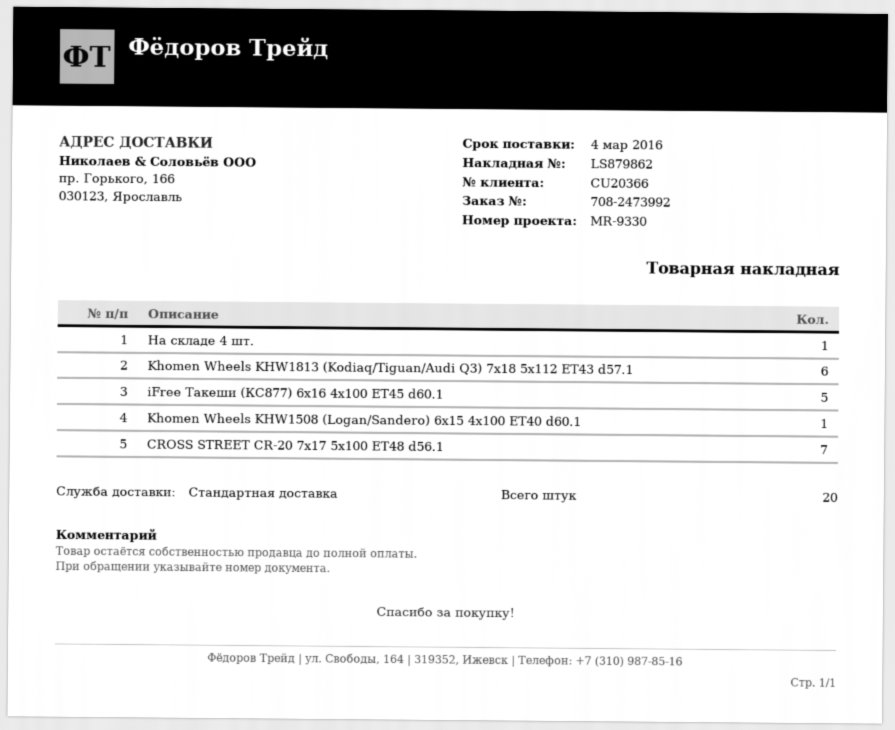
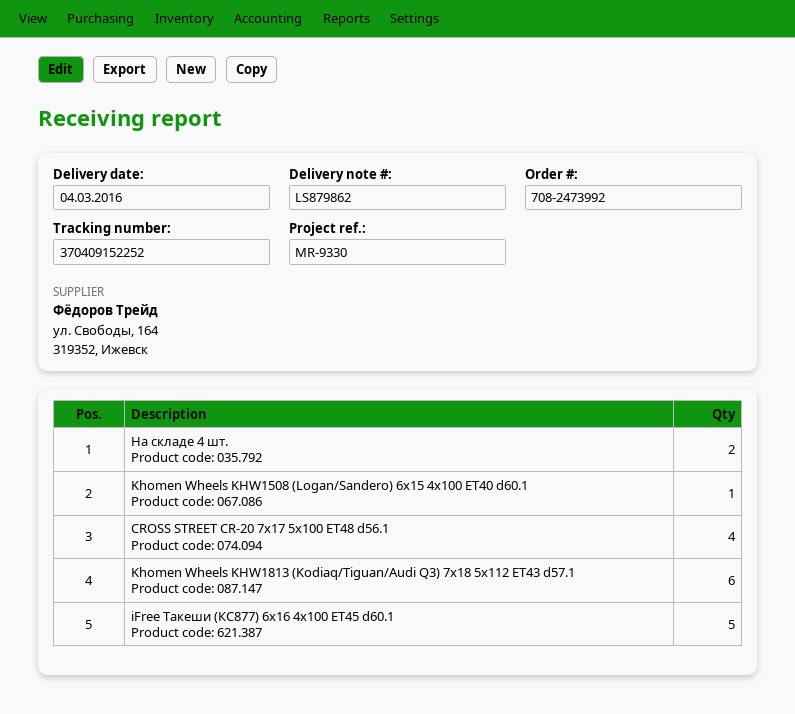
На складе 4 шт.: 1 -> 2
CROSS STREET CR-20 7x17 5x100 ET48 d56.1: 7 -> 4

